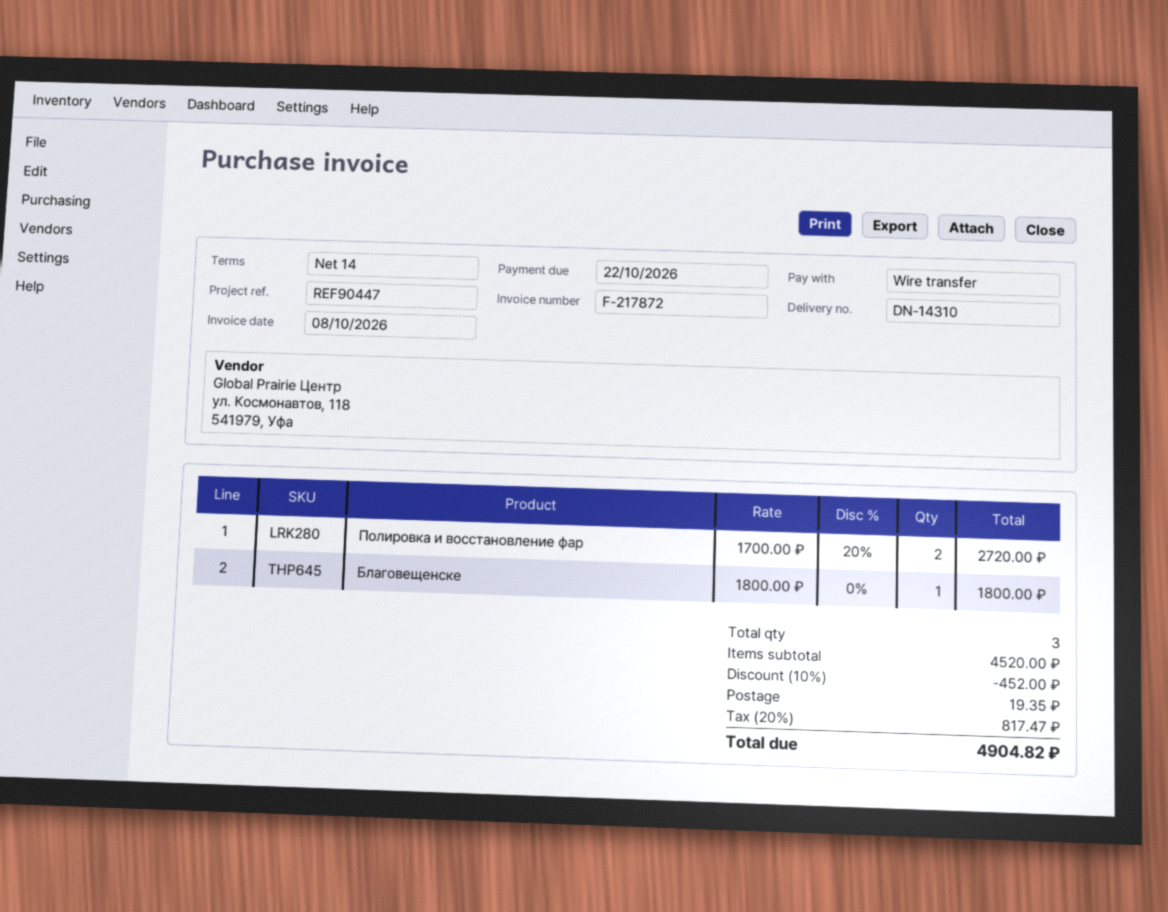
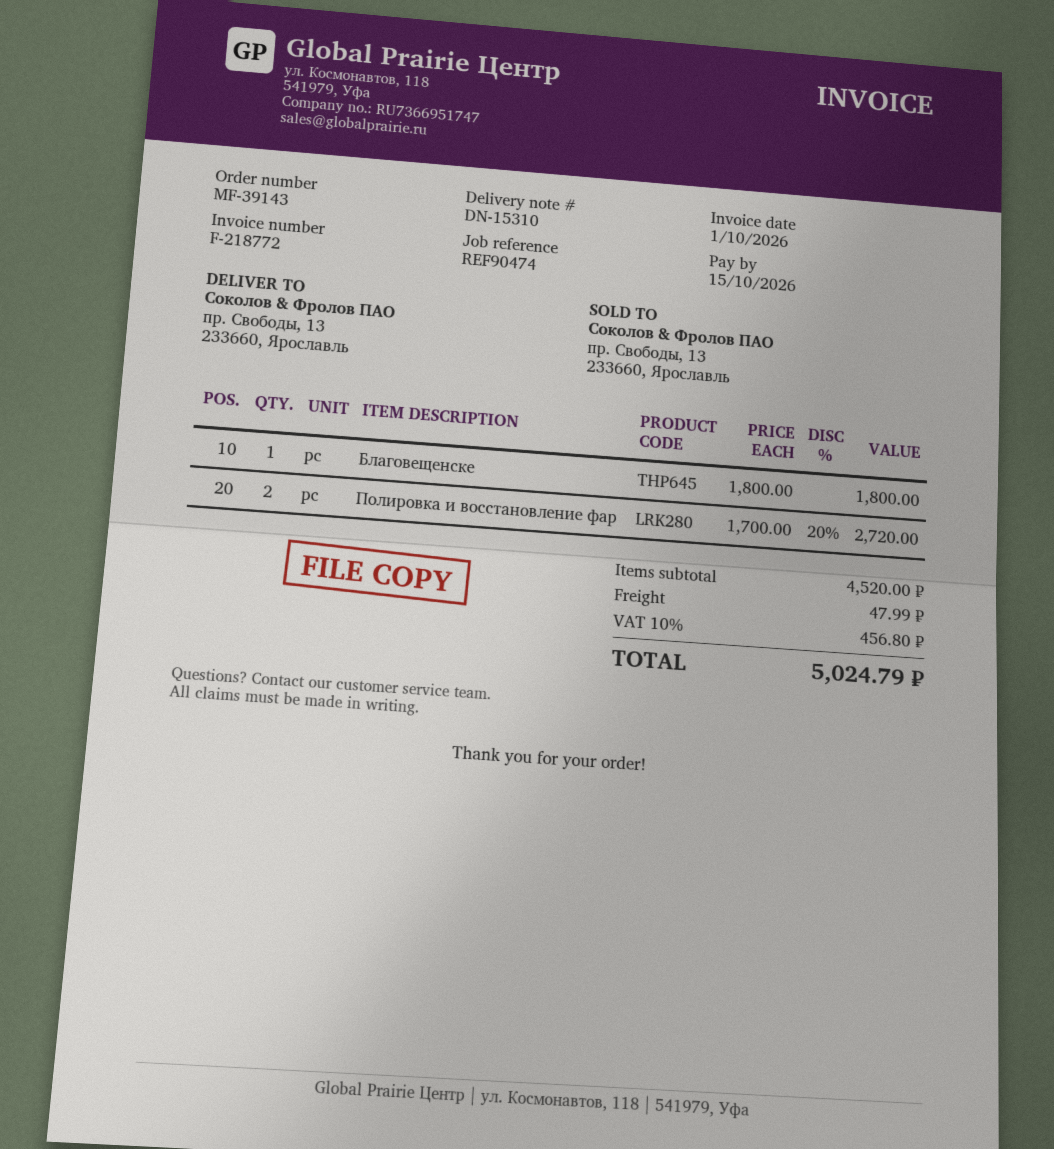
delivery note number: DN-14310 -> DN-15310
invoice number: F-217872 -> F-218772
invoice date: 2026-10-08 -> 2026-10-01
due date: 2026-10-22 -> 2026-10-15
reference: REF90447 -> REF90474
discount: 10% = 452.00 -> none
shipping: 19.35 -> 47.99
tax: 20% = 817.47 -> 10% = 456.80
total: 4904.82 -> 5024.79

